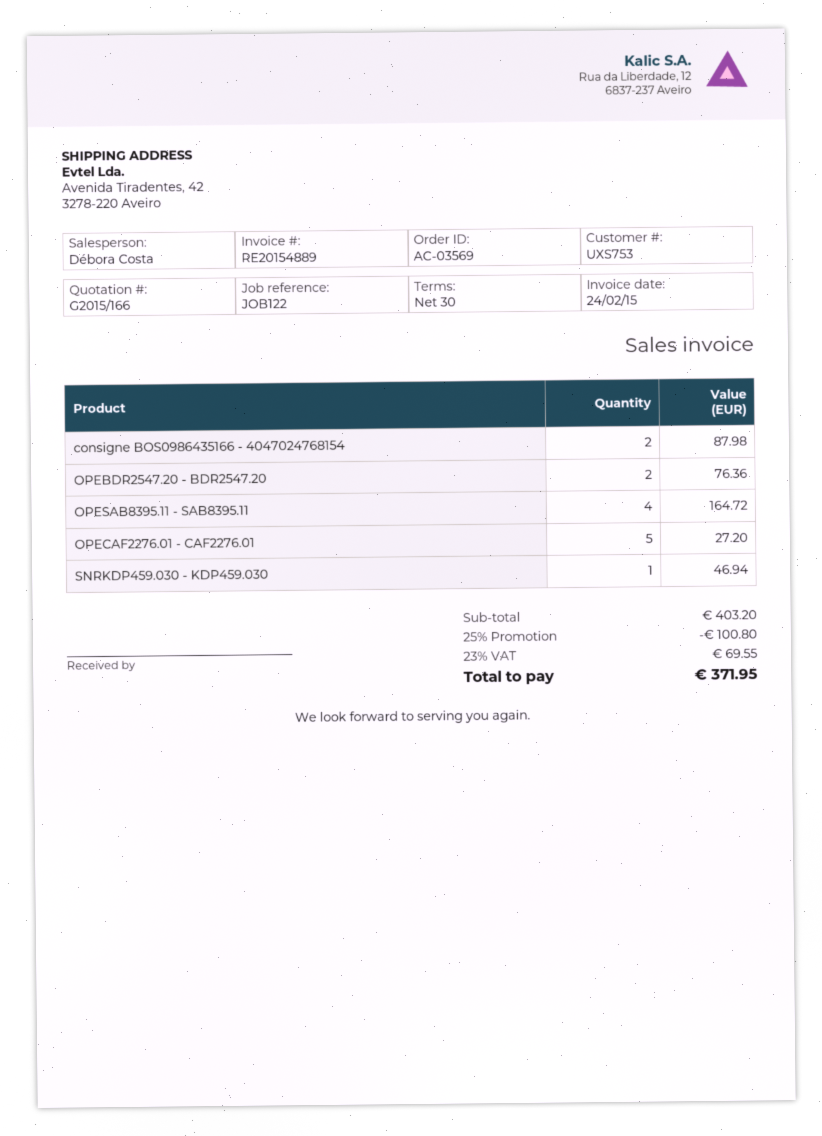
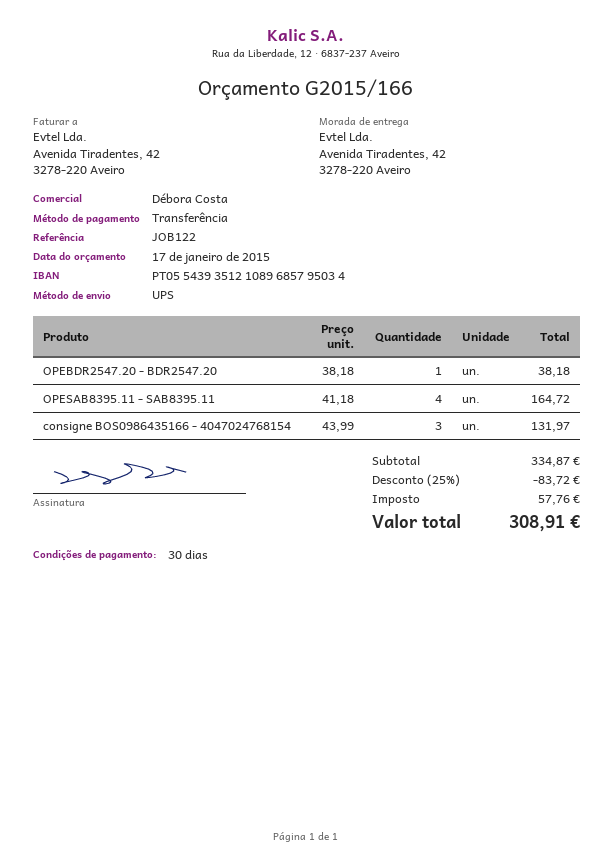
consigne BOS0986435166 - 4047024768154: 2 for 87.98 -> 3 for 131.97
OPEBDR2547.20 - BDR2547.20: 2 for 76.36 -> 1 for 38.18
OPECAF2276.01 - CAF2276.01: 5 for 27.20 -> none
SNRKDP459.030 - KDP459.030: 1 for 46.94 -> none
subtotal: 403.20 -> 334.87
discount: 25% = 100.80 -> 25% = 83.72
tax: 69.55 -> 57.76
total: 371.95 -> 308.91

